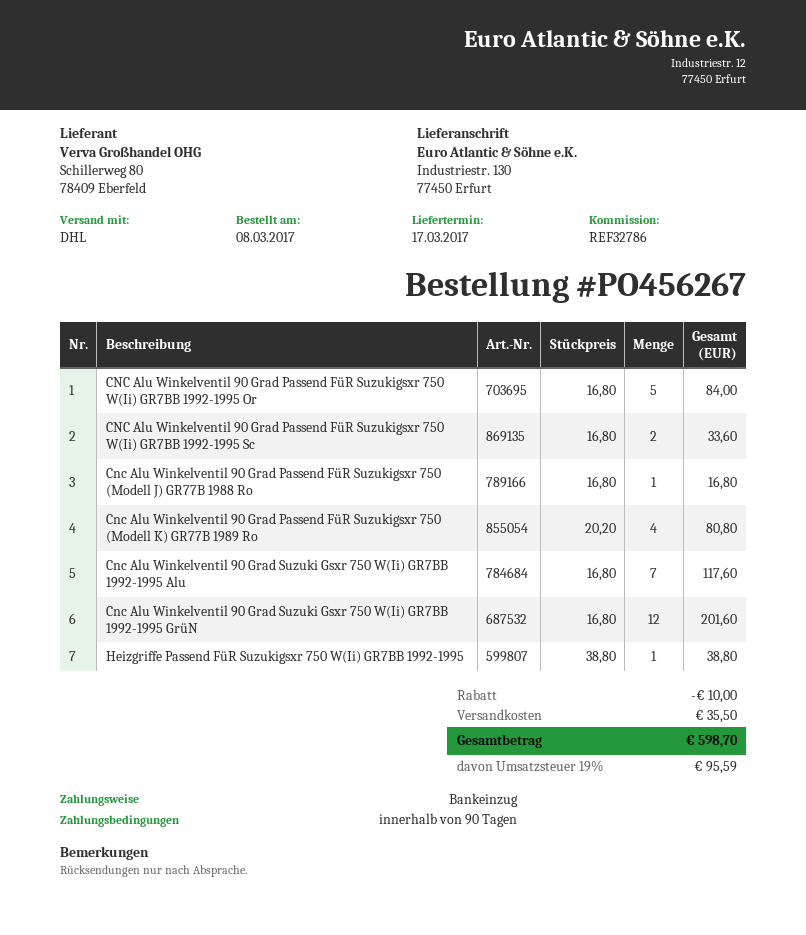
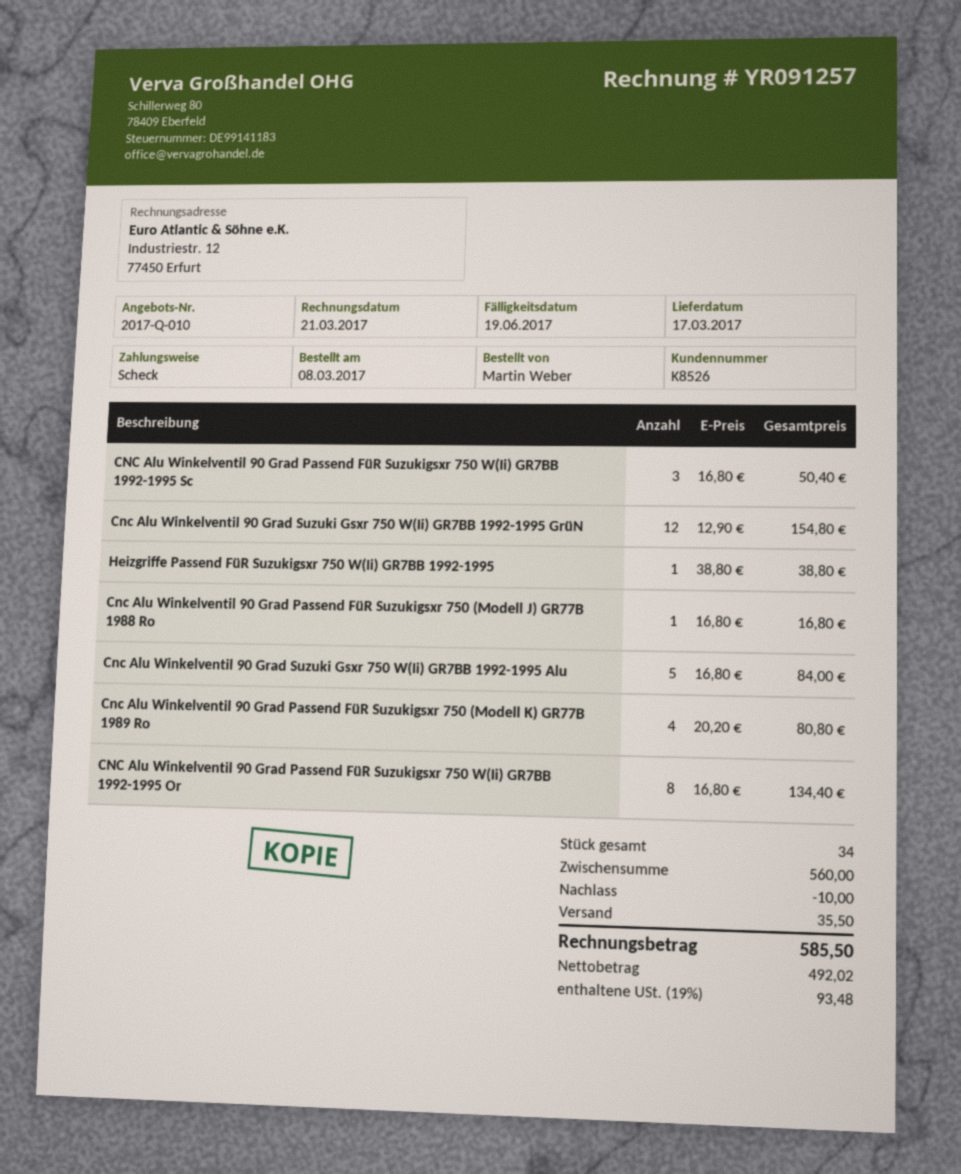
payment method: direct debit -> cheque
CNC Alu Winkelventil 90 Grad Passend FüR Suzukigsxr 750 W(Ii) GR7BB 1992-1995 Or: 5 x 16.80 = 84.00 -> 8 x 16.80 = 134.40
CNC Alu Winkelventil 90 Grad Passend FüR Suzukigsxr 750 W(Ii) GR7BB 1992-1995 Sc: 2 x 16.80 = 33.60 -> 3 x 16.80 = 50.40
Cnc Alu Winkelventil 90 Grad Suzuki Gsxr 750 W(Ii) GR7BB 1992-1995 Alu: 7 x 16.80 = 117.60 -> 5 x 16.80 = 84.00
Cnc Alu Winkelventil 90 Grad Suzuki Gsxr 750 W(Ii) GR7BB 1992-1995 GrüN: 12 x 16.80 = 201.60 -> 12 x 12.90 = 154.80
tax: 19% = 95.59 -> 19% = 93.48
total: 598.70 -> 585.50

